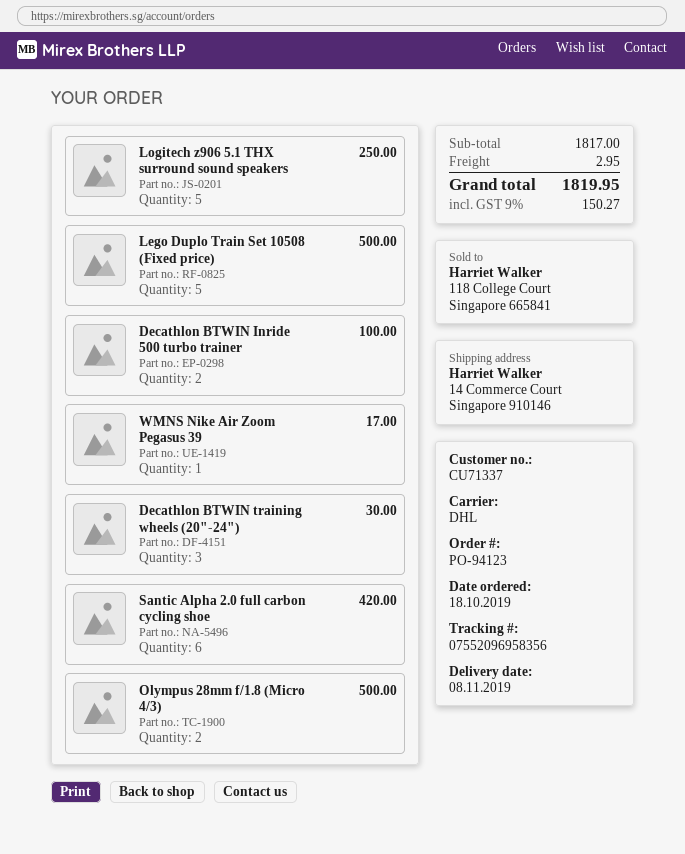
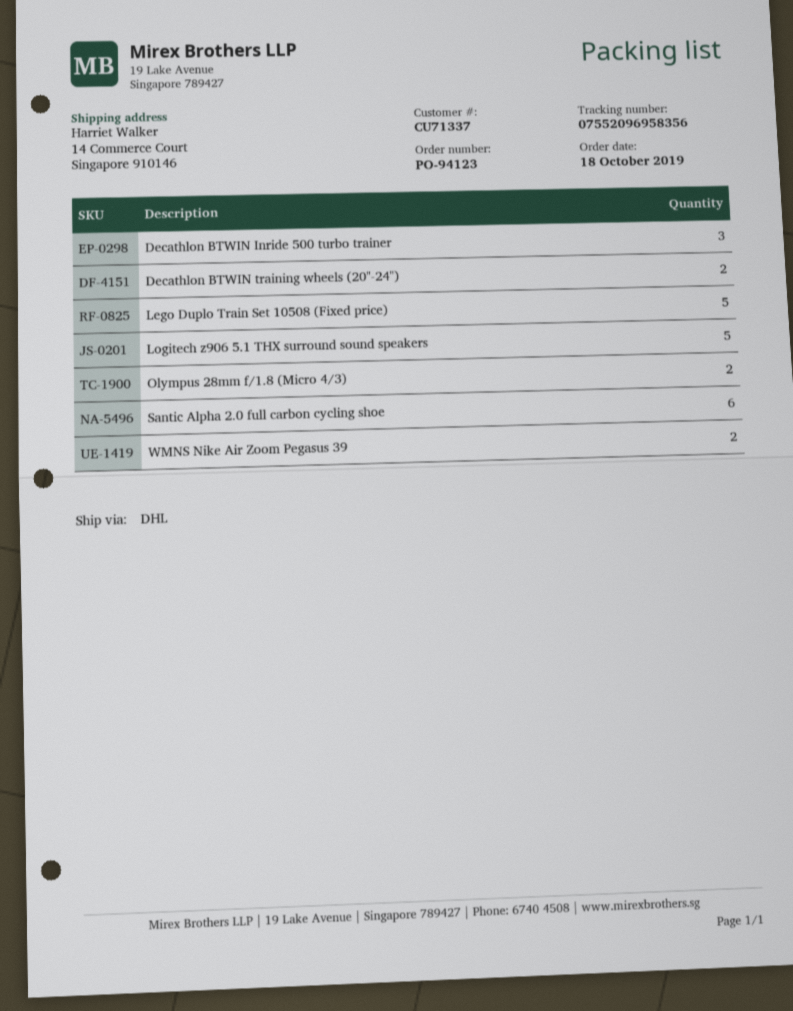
Decathlon BTWIN Inride 500 turbo trainer: 2 -> 3
WMNS Nike Air Zoom Pegasus 39: 1 -> 2
Decathlon BTWIN training wheels (20"-24"): 3 -> 2

